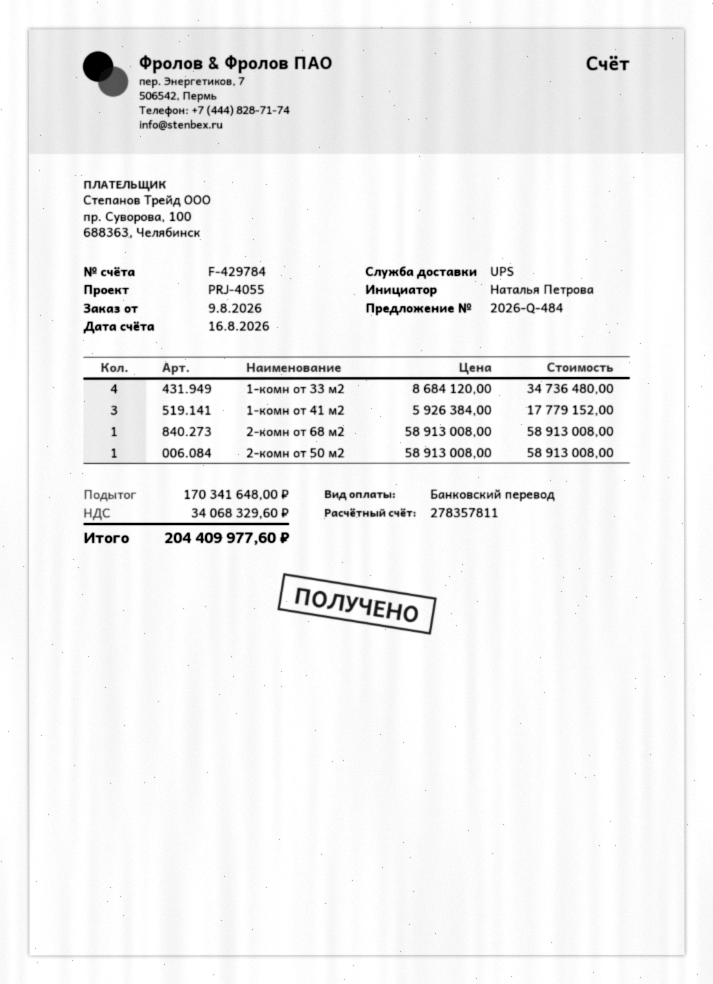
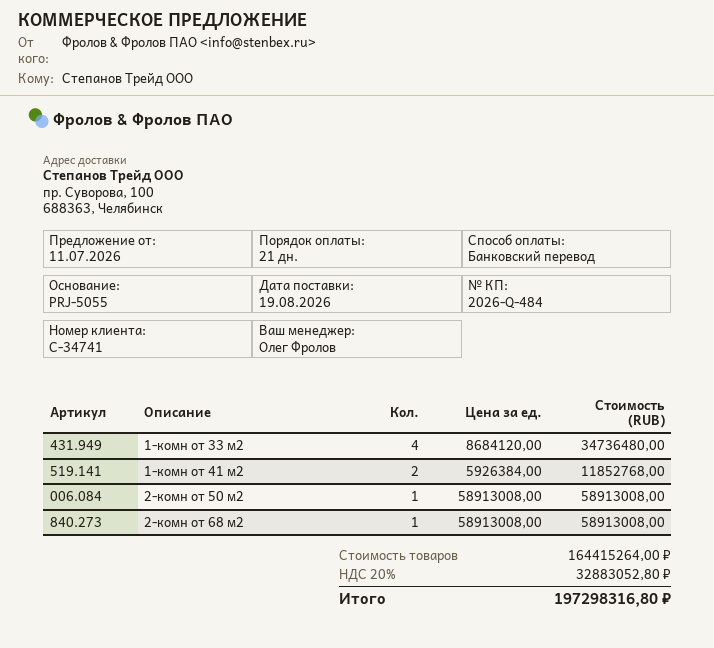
reference: PRJ-4055 -> PRJ-5055
1-комн от 41 м2: 3 x 5926384.00 = 17779152.00 -> 2 x 5926384.00 = 11852768.00
subtotal: 170341648.00 -> 164415264.00
tax: 34068329.60 -> 32883052.80
total: 204409977.60 -> 197298316.80

